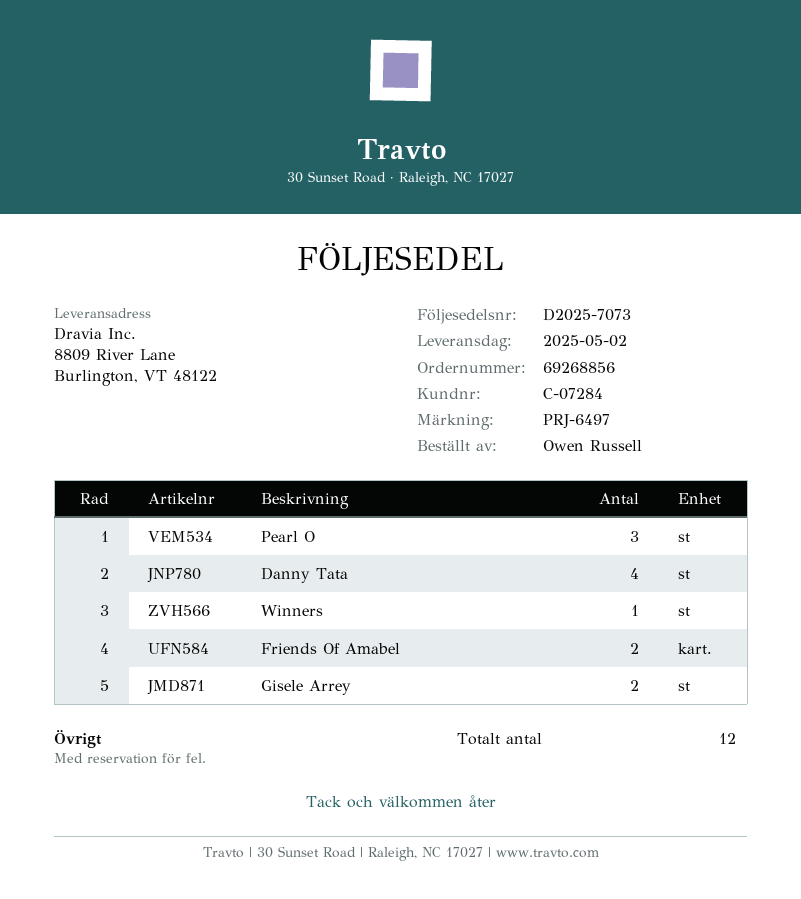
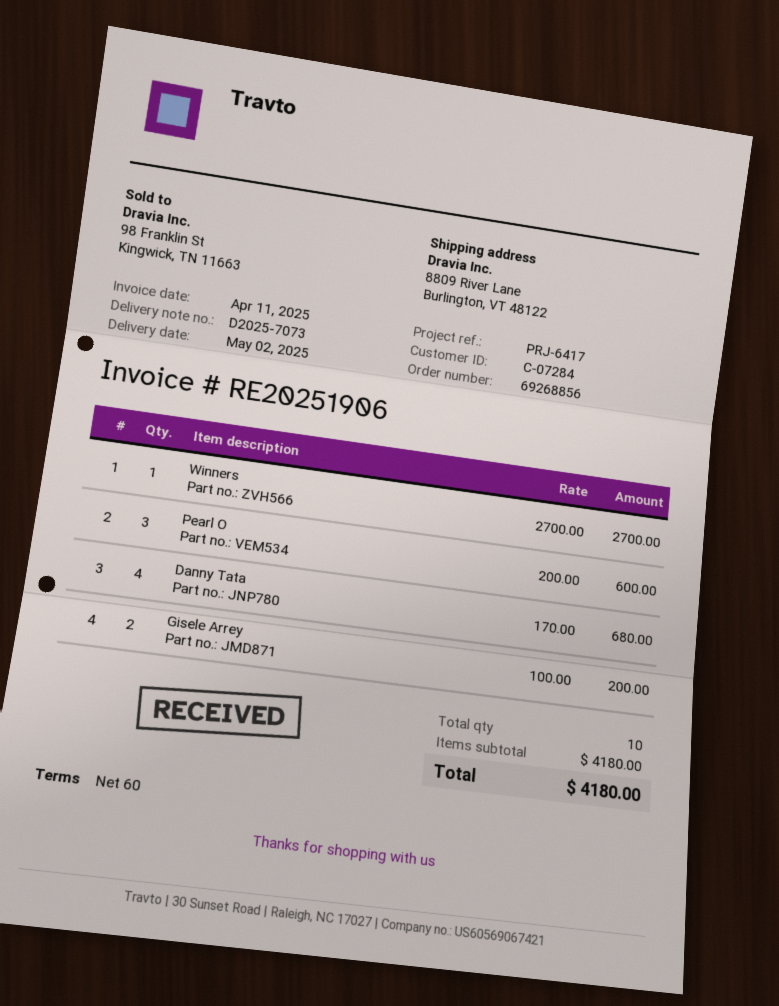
reference: PRJ-6497 -> PRJ-6417
Friends Of Amabel: 2 -> none
total quantity: 12 -> 10

